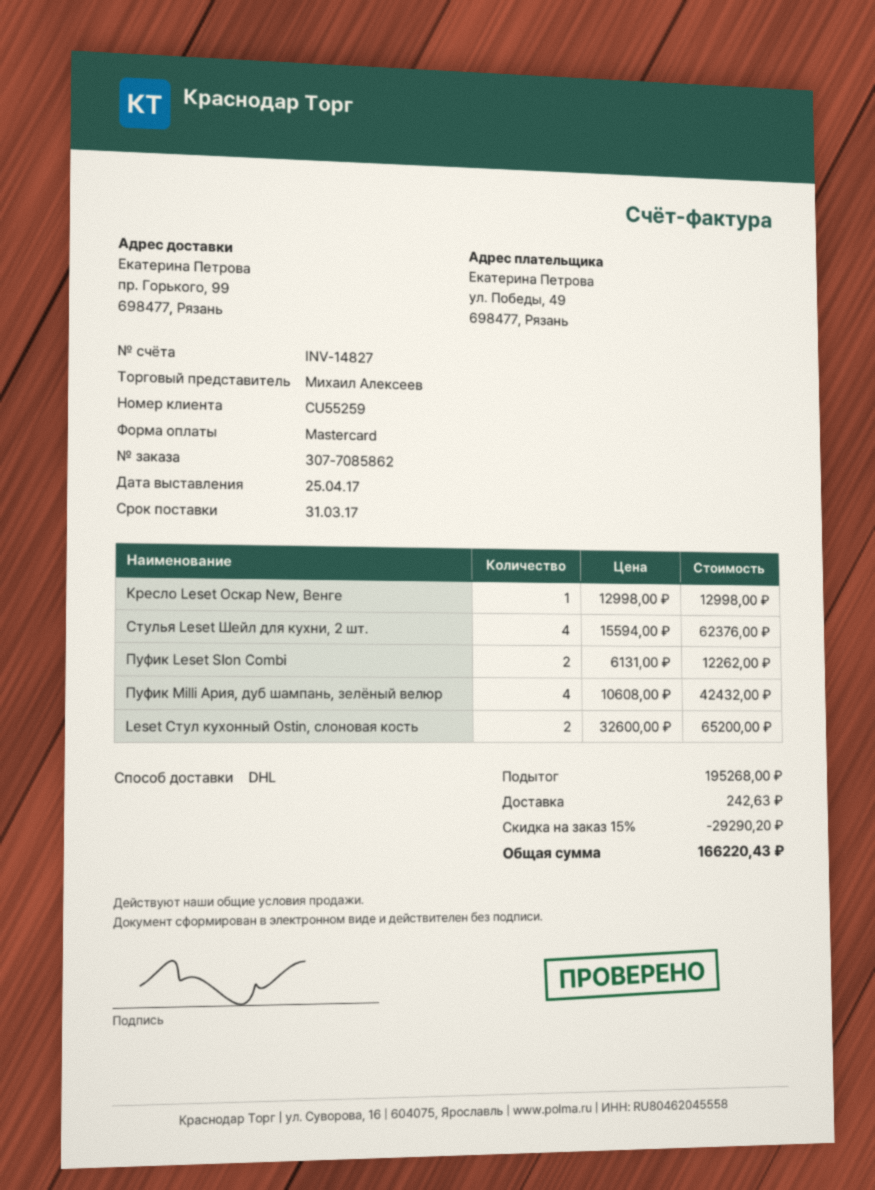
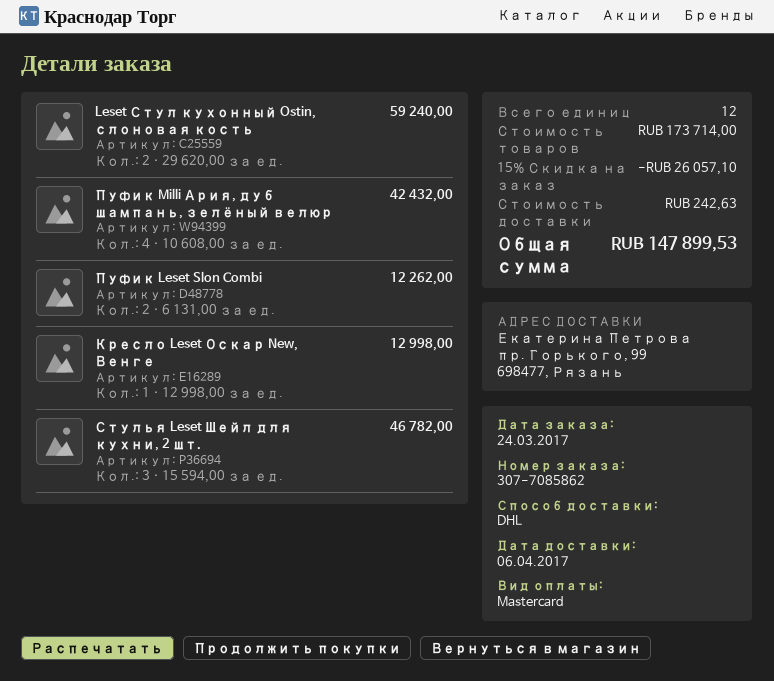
delivery date: 2017-03-31 -> 2017-04-06
Стулья Leset Шейл для кухни, 2 шт.: 4 x 15594.00 = 62376.00 -> 3 x 15594.00 = 46782.00
Leset Стул кухонный Ostin, слоновая кость: 2 x 32600.00 = 65200.00 -> 2 x 29620.00 = 59240.00
subtotal: 195268.00 -> 173714.00
discount: 15% = 29290.20 -> 15% = 26057.10
total: 166220.43 -> 147899.53

